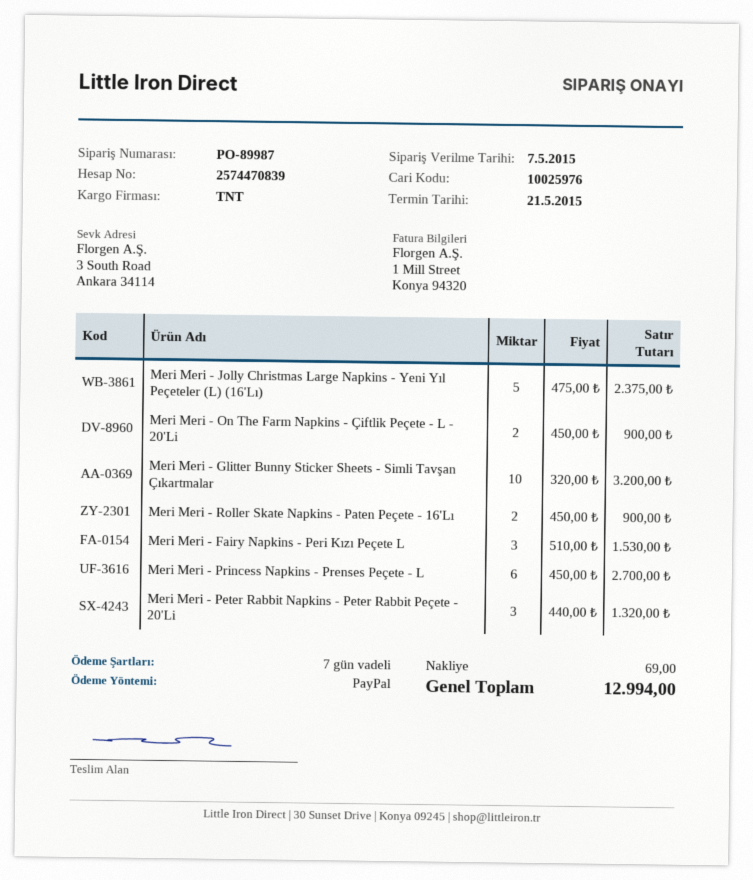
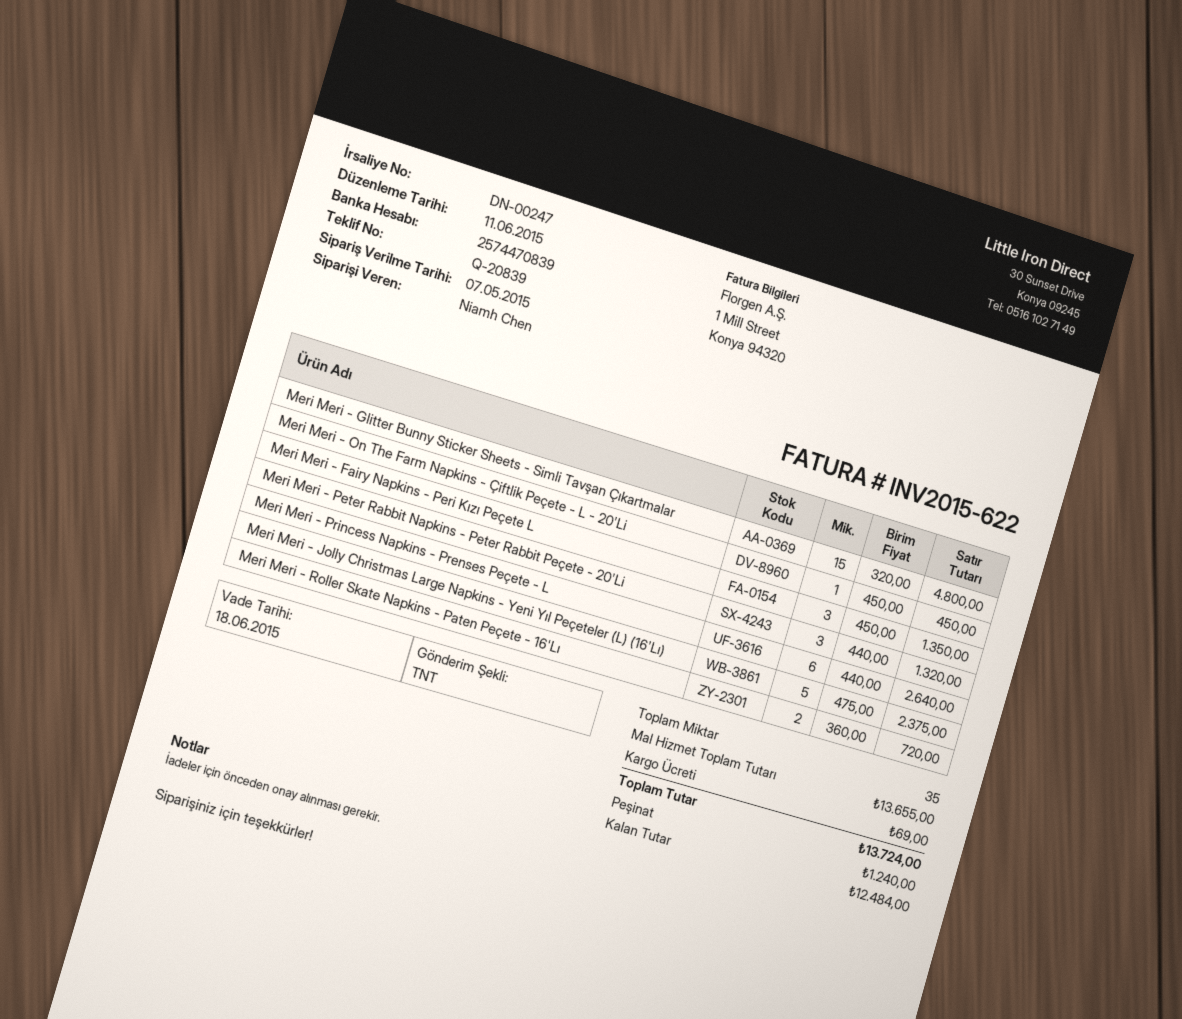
Meri Meri - On The Farm Napkins - Çiftlik Peçete - L - 20'Li: 2 x 450.00 = 900.00 -> 1 x 450.00 = 450.00
Meri Meri - Glitter Bunny Sticker Sheets - Simli Tavşan Çıkartmalar: 10 x 320.00 = 3200.00 -> 15 x 320.00 = 4800.00
Meri Meri - Roller Skate Napkins - Paten Peçete - 16'Lı: 2 x 450.00 = 900.00 -> 2 x 360.00 = 720.00
Meri Meri - Fairy Napkins - Peri Kızı Peçete L: 3 x 510.00 = 1530.00 -> 3 x 450.00 = 1350.00
Meri Meri - Princess Napkins - Prenses Peçete - L: 6 x 450.00 = 2700.00 -> 6 x 440.00 = 2640.00
total: 12994.00 -> 13724.00

